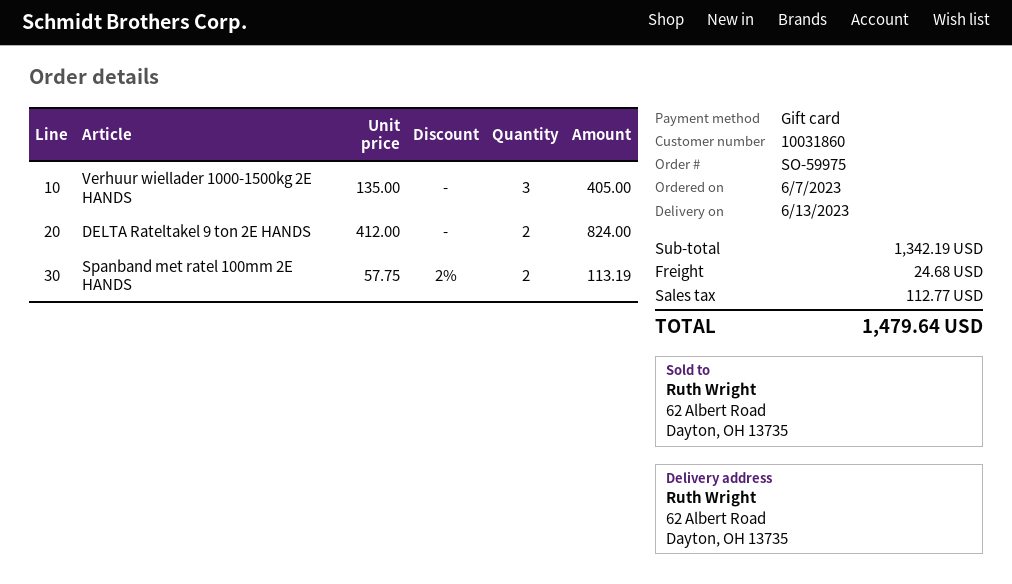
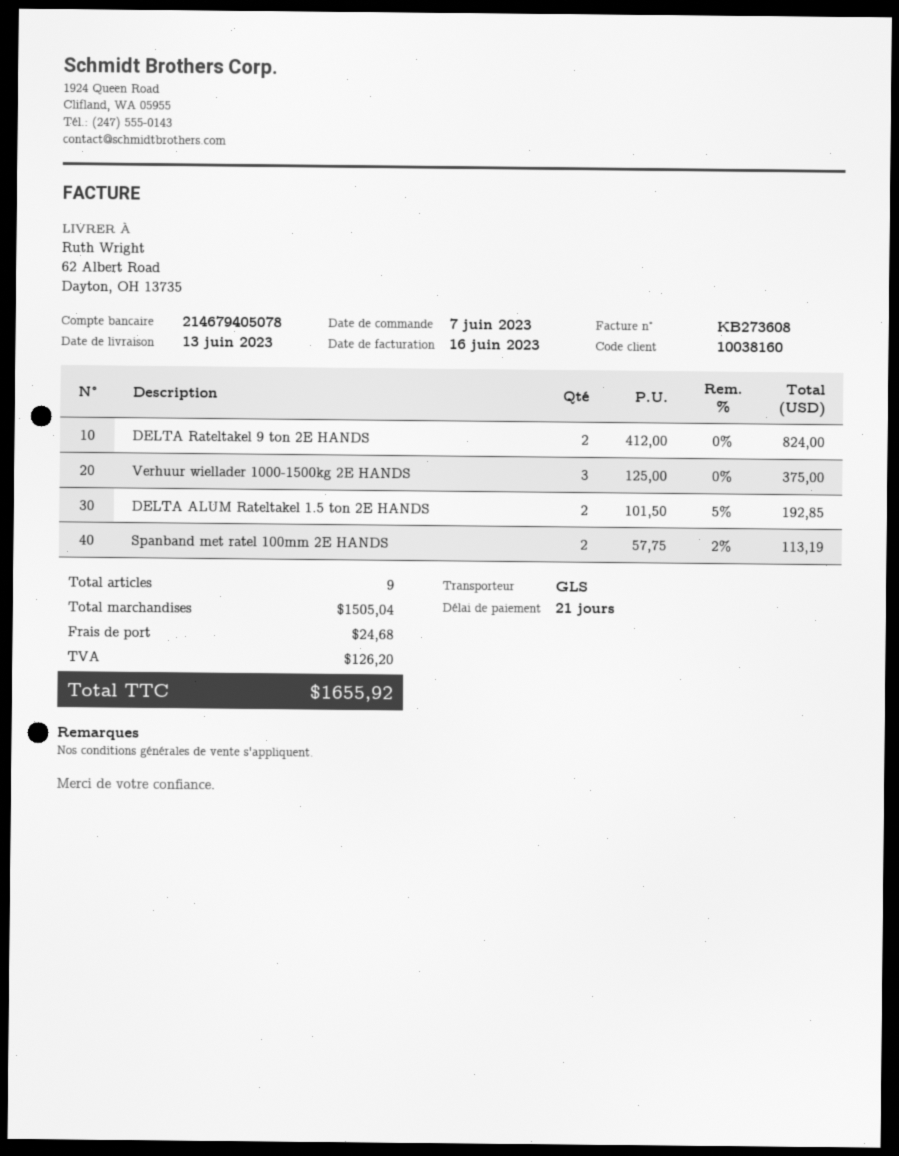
customer number: 10031860 -> 10038160
Verhuur wiellader 1000-1500kg 2E HANDS: 3 x 135.00 = 405.00 -> 3 x 125.00 = 375.00
DELTA ALUM Rateltakel 1.5 ton 2E HANDS: none -> 2 x 101.50 - 5% = 192.85
subtotal: 1342.19 -> 1505.04
tax: 112.77 -> 126.20
total: 1479.64 -> 1655.92

